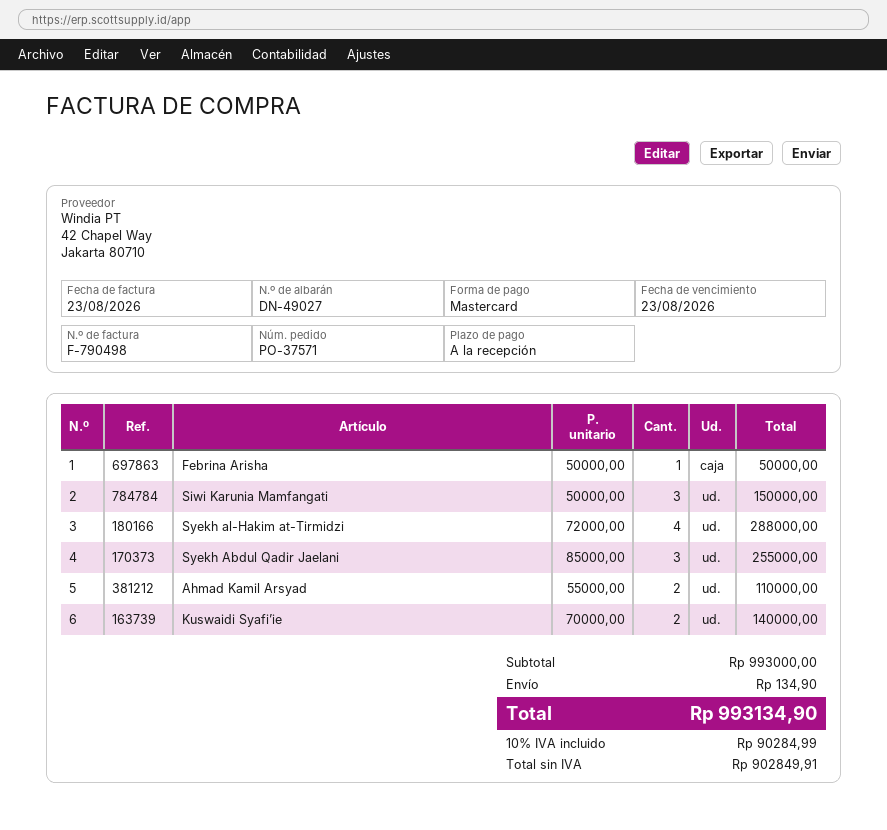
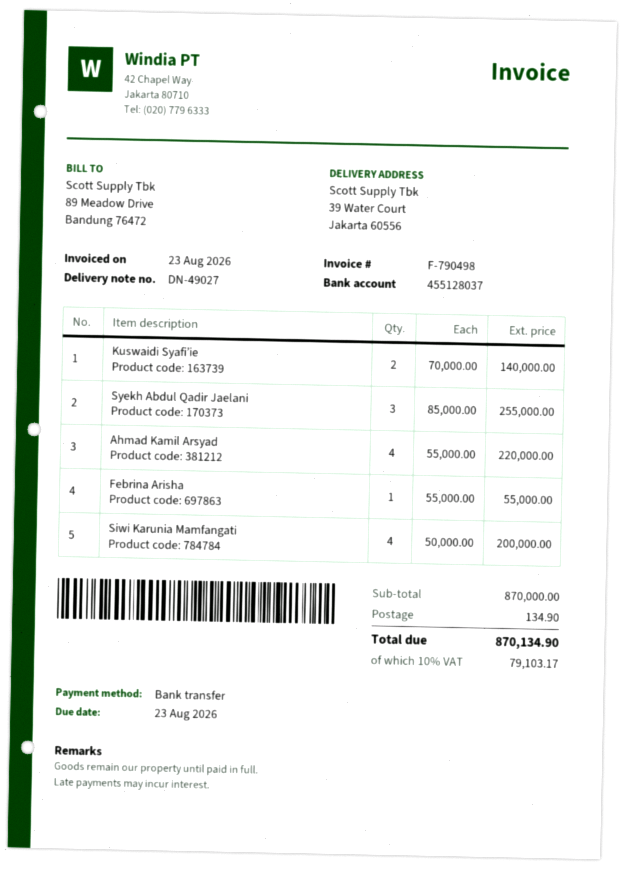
payment method: Mastercard -> bank transfer
Febrina Arisha: 1 x 50000.00 = 50000.00 -> 1 x 55000.00 = 55000.00
Siwi Karunia Mamfangati: 3 x 50000.00 = 150000.00 -> 4 x 50000.00 = 200000.00
Syekh al-Hakim at-Tirmidzi: 4 x 72000.00 = 288000.00 -> none
Ahmad Kamil Arsyad: 2 x 55000.00 = 110000.00 -> 4 x 55000.00 = 220000.00
subtotal: 993000.00 -> 870000.00
tax: 10% = 90284.99 -> 10% = 79103.17
total: 993134.90 -> 870134.90

